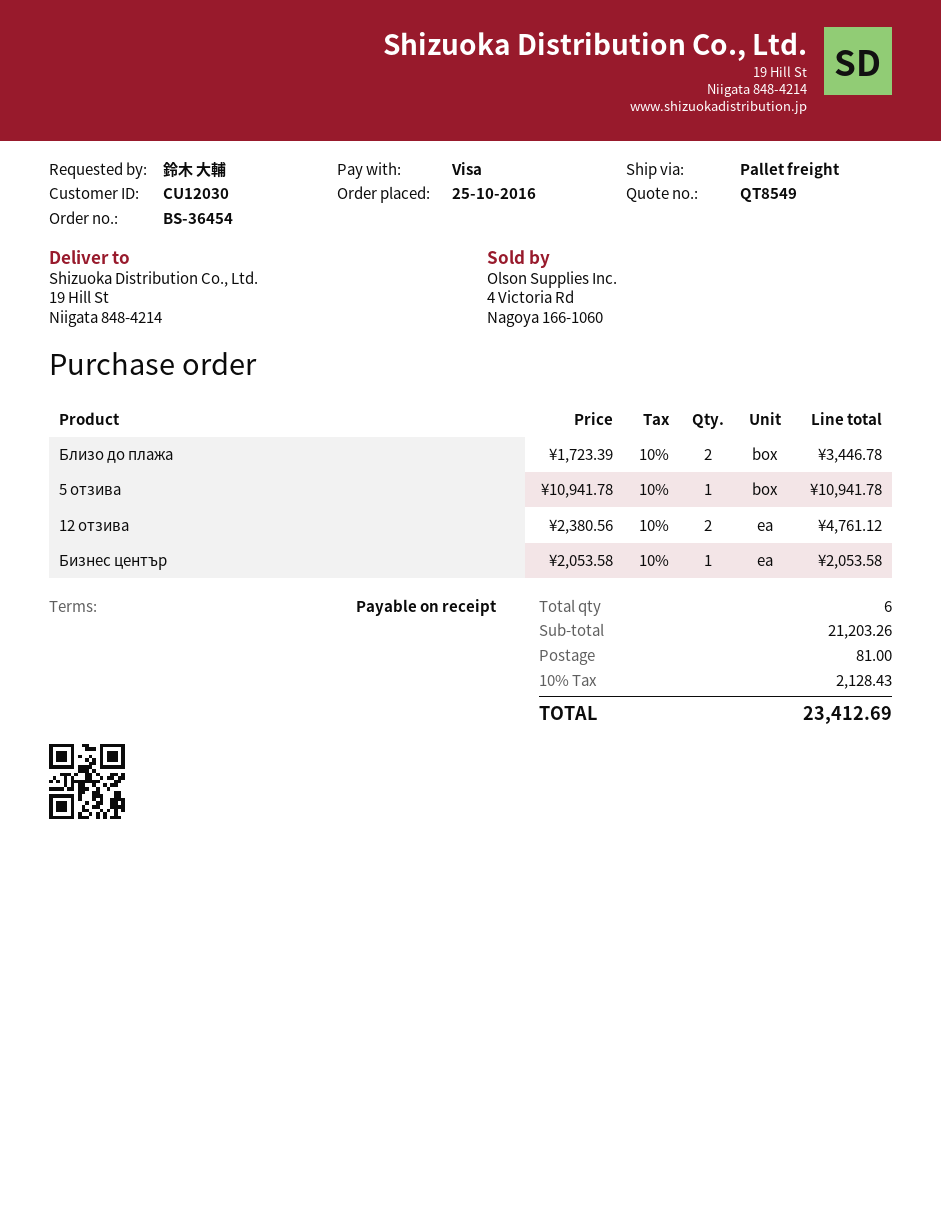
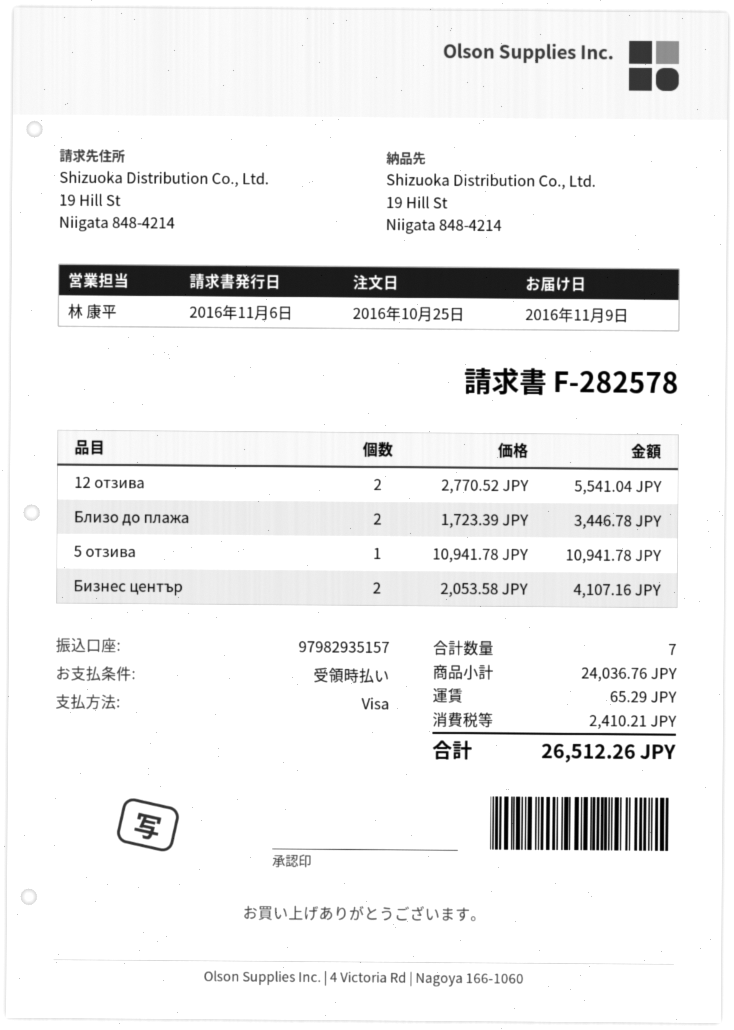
12 отзива: 2 x 2380.56 = 4761.12 -> 2 x 2770.52 = 5541.04
Бизнес център: 1 x 2053.58 = 2053.58 -> 2 x 2053.58 = 4107.16
total quantity: 6 -> 7
subtotal: 21203.26 -> 24036.76
shipping: 81.00 -> 65.29
tax: 2128.43 -> 2410.21
total: 23412.69 -> 26512.26

